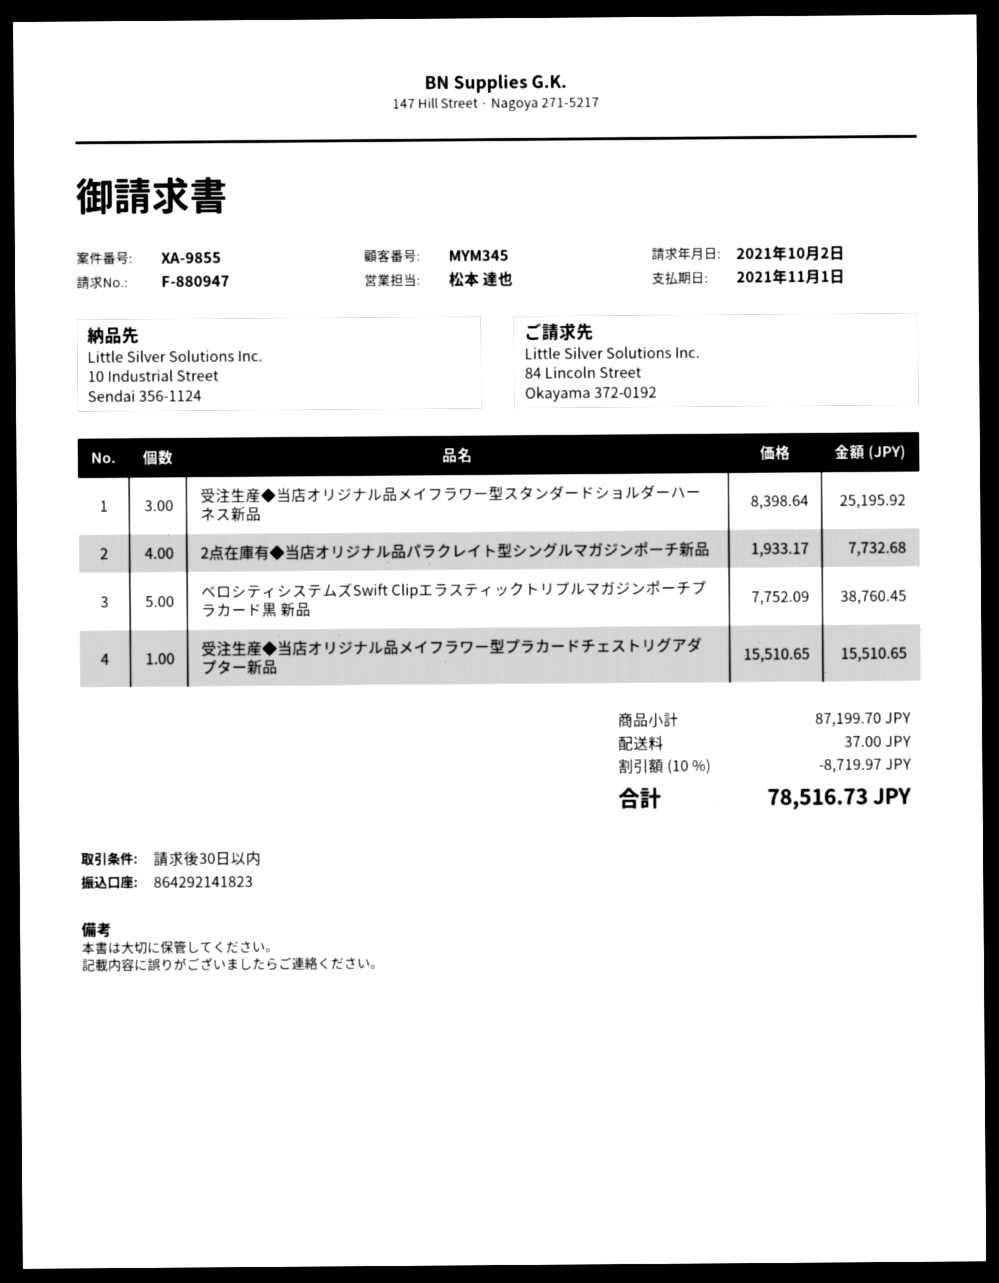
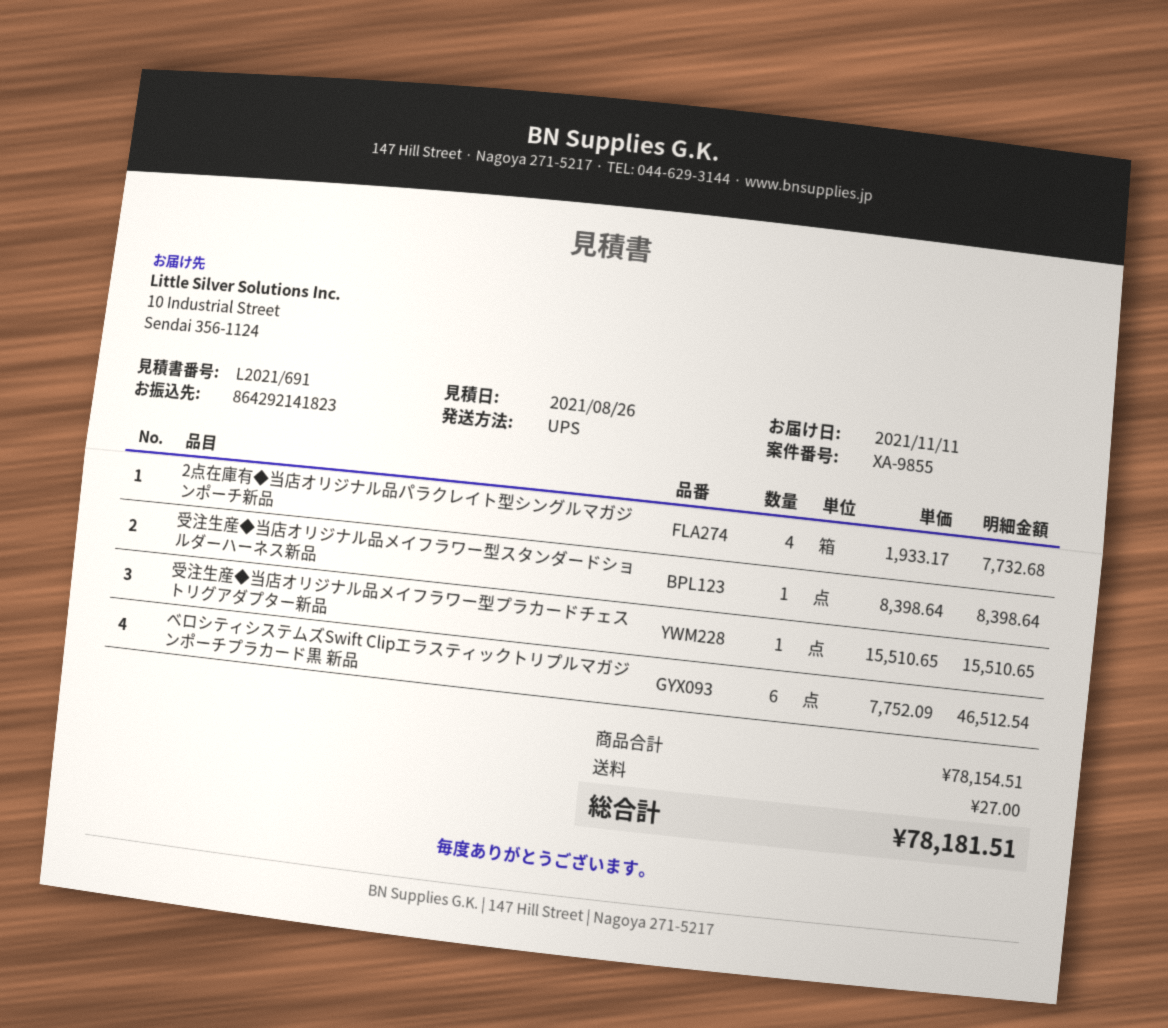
受注生産◆当店オリジナル品メイフラワー型スタンダードショルダーハーネス新品: 3 x 8398.64 = 25195.92 -> 1 x 8398.64 = 8398.64
ベロシティシステムズSwift Clipエラスティックトリプルマガジンポーチプラカード黒 新品: 5 x 7752.09 = 38760.45 -> 6 x 7752.09 = 46512.54
subtotal: 87199.70 -> 78154.51
discount: 10% = 8719.97 -> none
shipping: 37.00 -> 27.00
total: 78516.73 -> 78181.51

